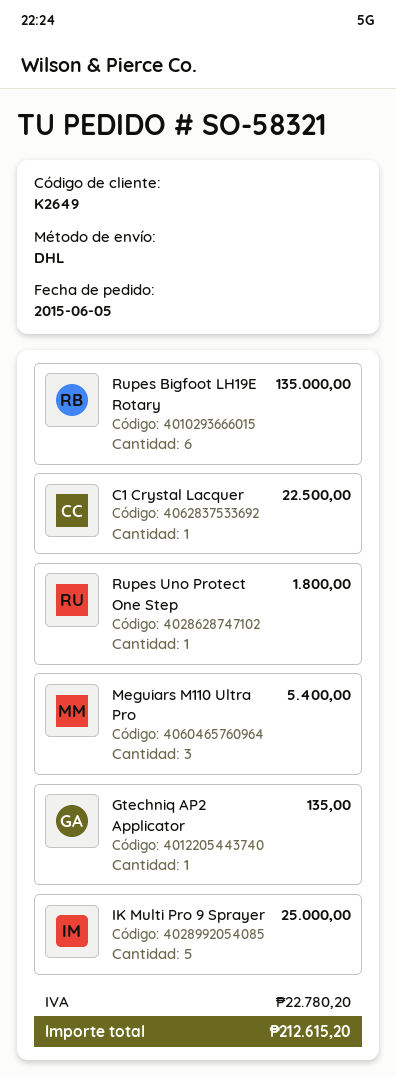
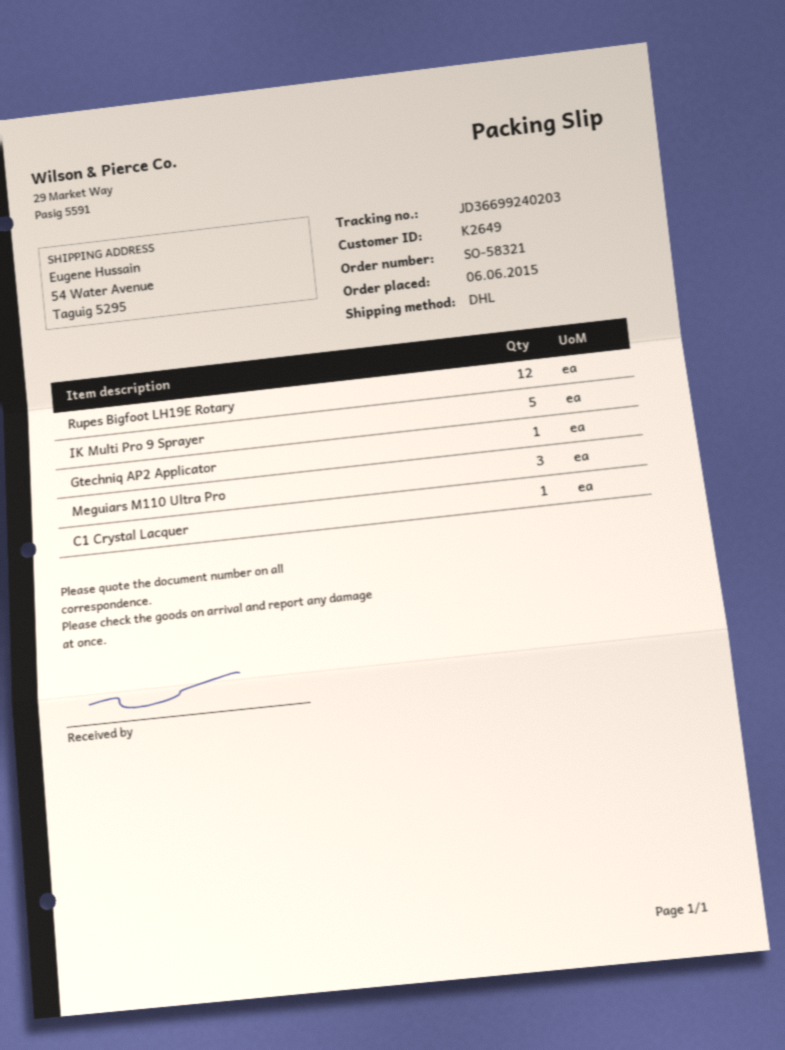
order date: 2015-06-05 -> 2015-06-06
Rupes Bigfoot LH19E Rotary: 6 -> 12
Rupes Uno Protect One Step: 1 -> none

